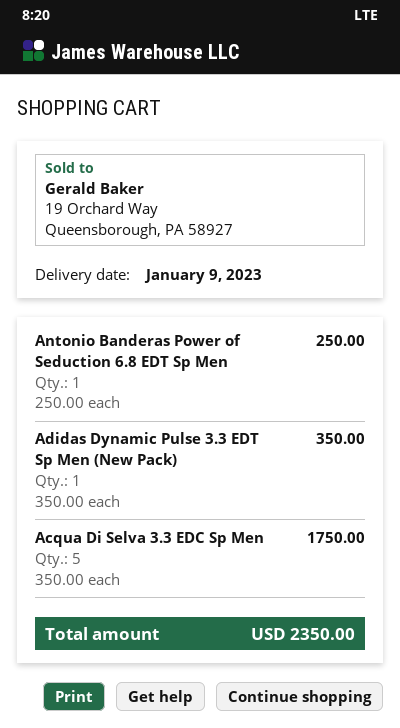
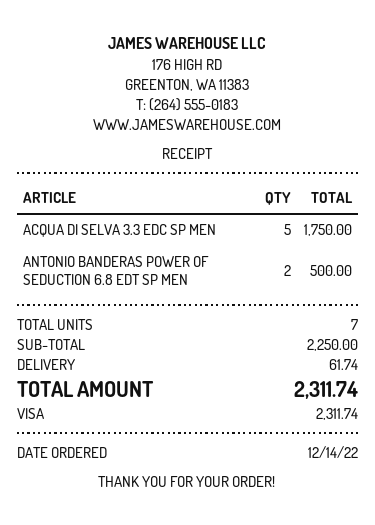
Antonio Banderas Power of Seduction 6.8 EDT Sp Men: 1 for 250.00 -> 2 for 500.00
Adidas Dynamic Pulse 3.3 EDT Sp Men (New Pack): 1 for 350.00 -> none
shipping: none -> 61.74
total: 2350.00 -> 2311.74

